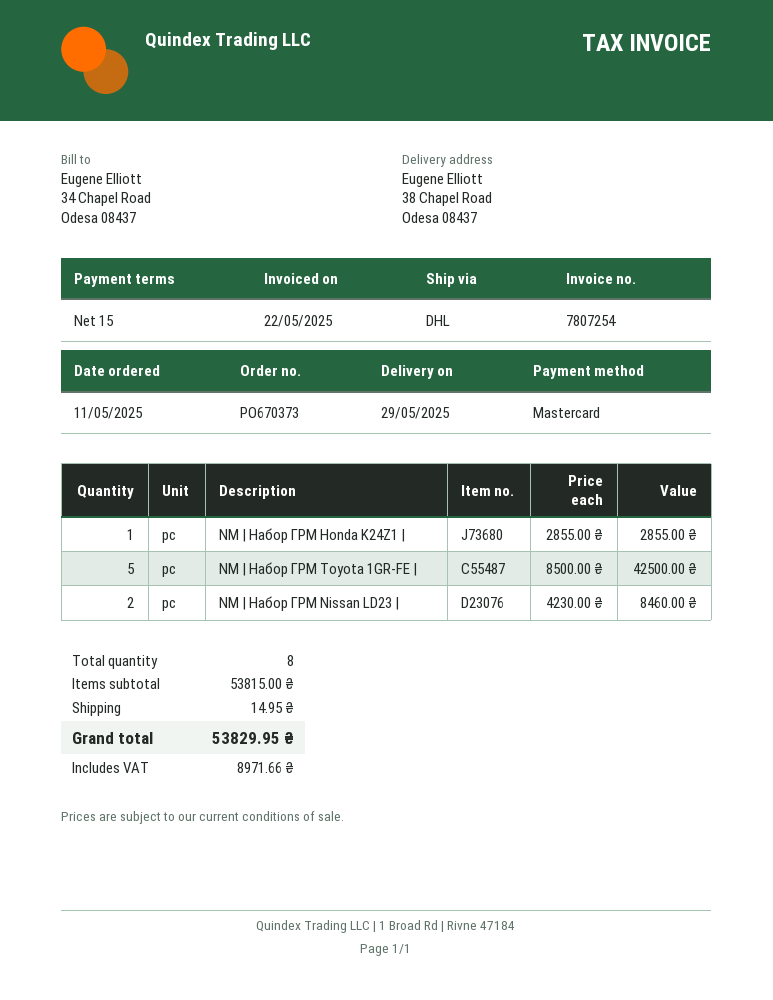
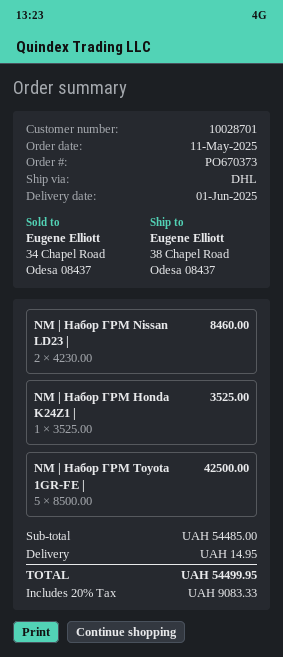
delivery date: 2025-05-29 -> 2025-06-01
NM | Набор ГРМ Honda K24Z1 |: 1 x 2855.00 = 2855.00 -> 1 x 3525.00 = 3525.00
subtotal: 53815.00 -> 54485.00
tax: 8971.66 -> 9083.33
total: 53829.95 -> 54499.95

